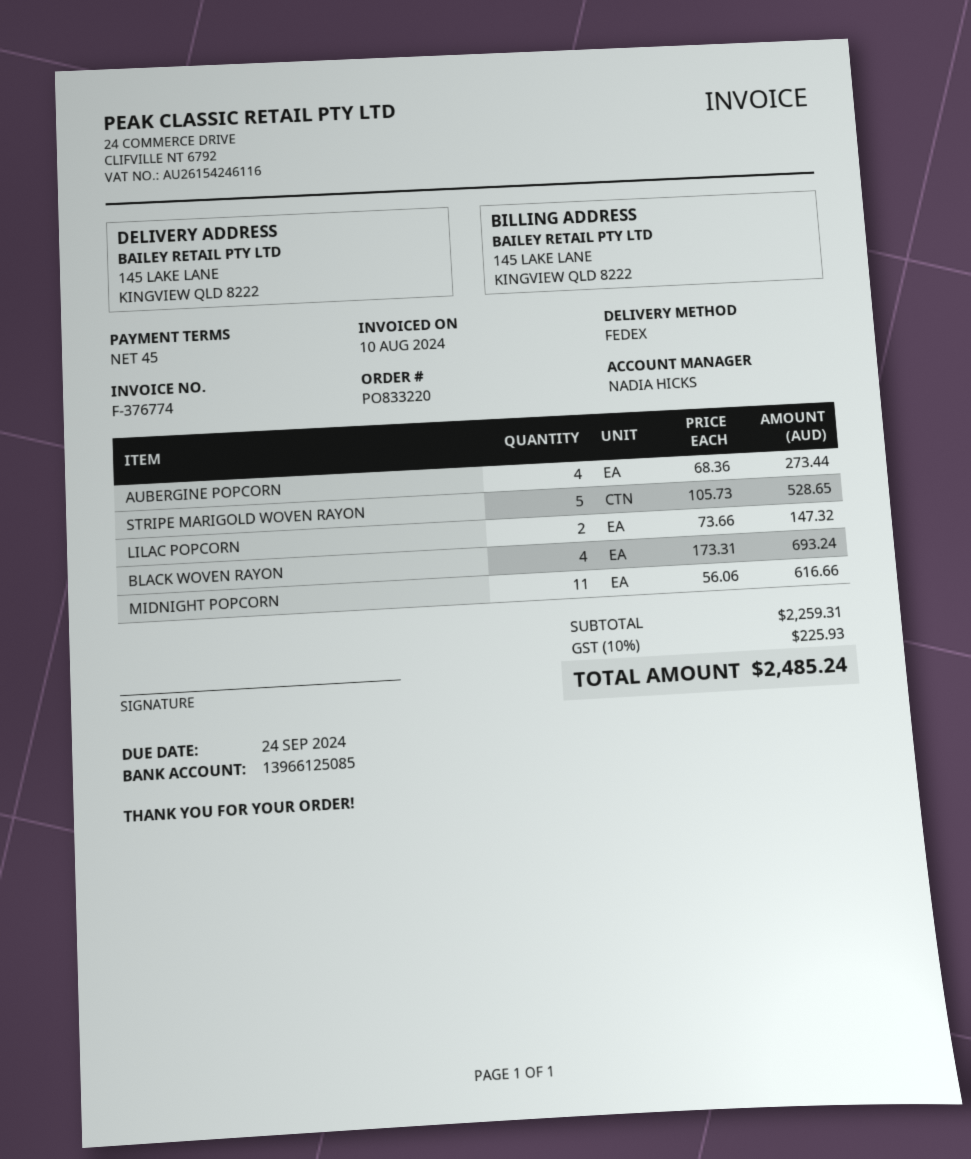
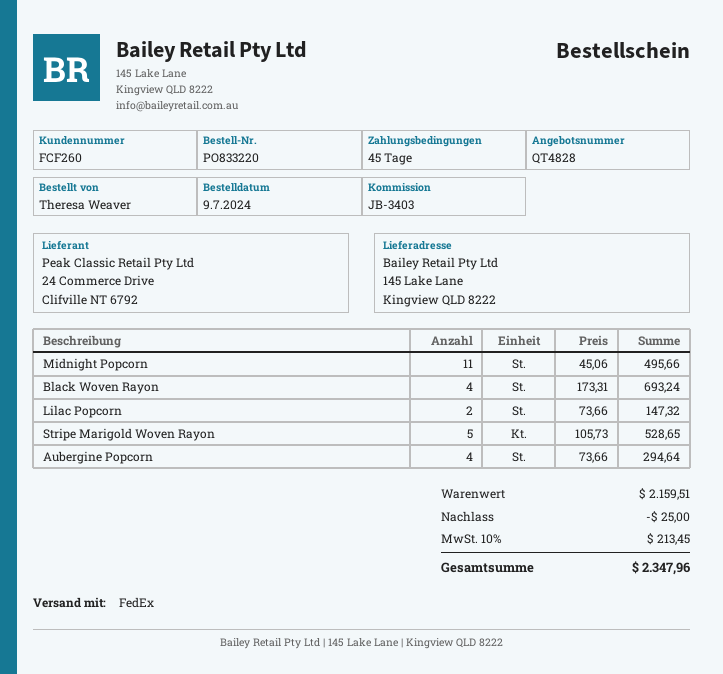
AUBERGINE POPCORN: 4 x 68.36 = 273.44 -> 4 x 73.66 = 294.64
MIDNIGHT POPCORN: 11 x 56.06 = 616.66 -> 11 x 45.06 = 495.66
subtotal: 2259.31 -> 2159.51
discount: none -> 25.00
tax: 10% = 225.93 -> 10% = 213.45
total: 2485.24 -> 2347.96

